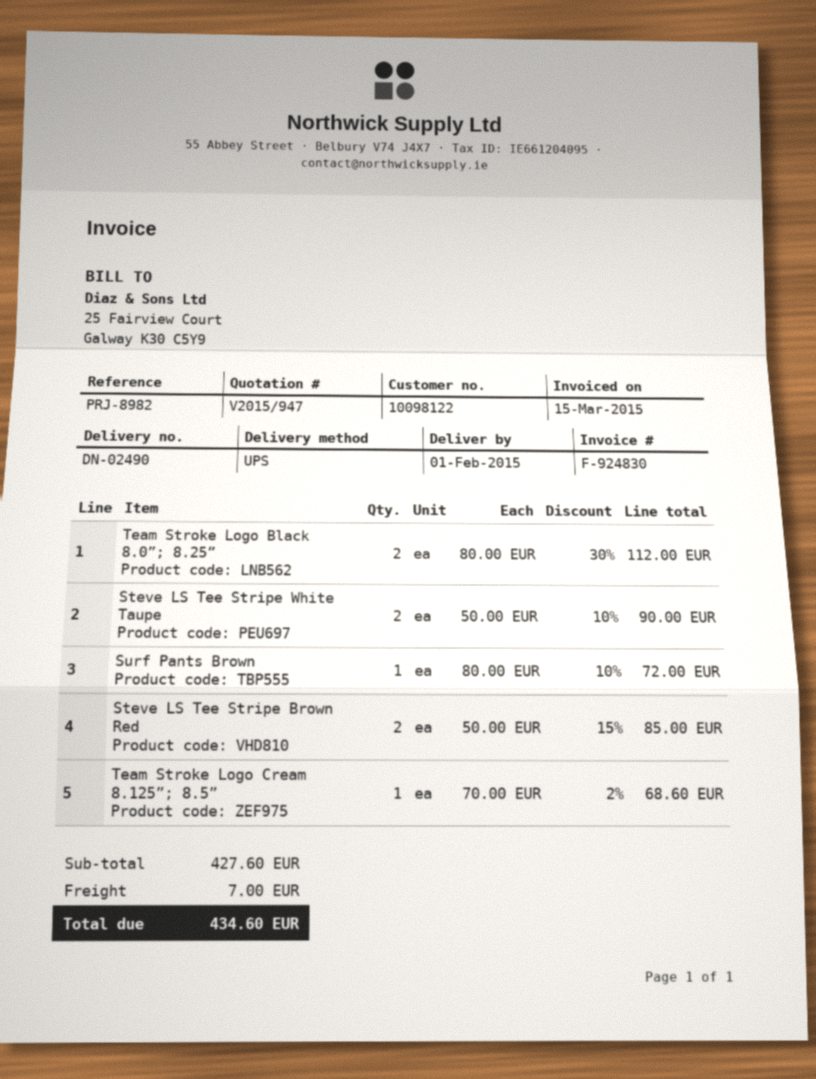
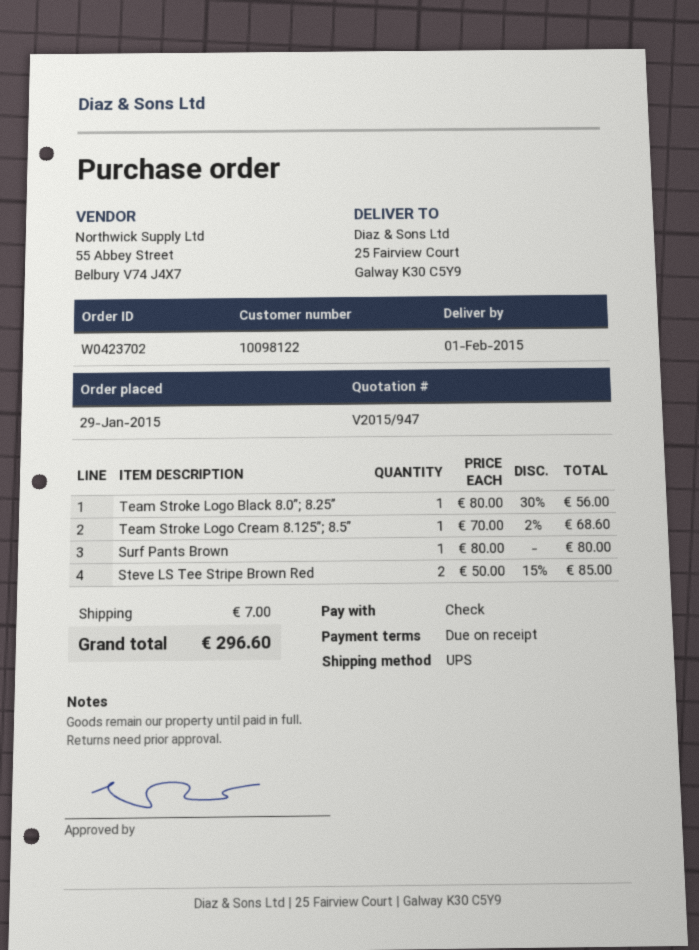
Team Stroke Logo Black 8.0”; 8.25”: 2 x 80.00 - 30% = 112.00 -> 1 x 80.00 - 30% = 56.00
Steve LS Tee Stripe White Taupe: 2 x 50.00 - 10% = 90.00 -> none
Surf Pants Brown: 1 x 80.00 - 10% = 72.00 -> 1 x 80.00 = 80.00
total: 434.60 -> 296.60

